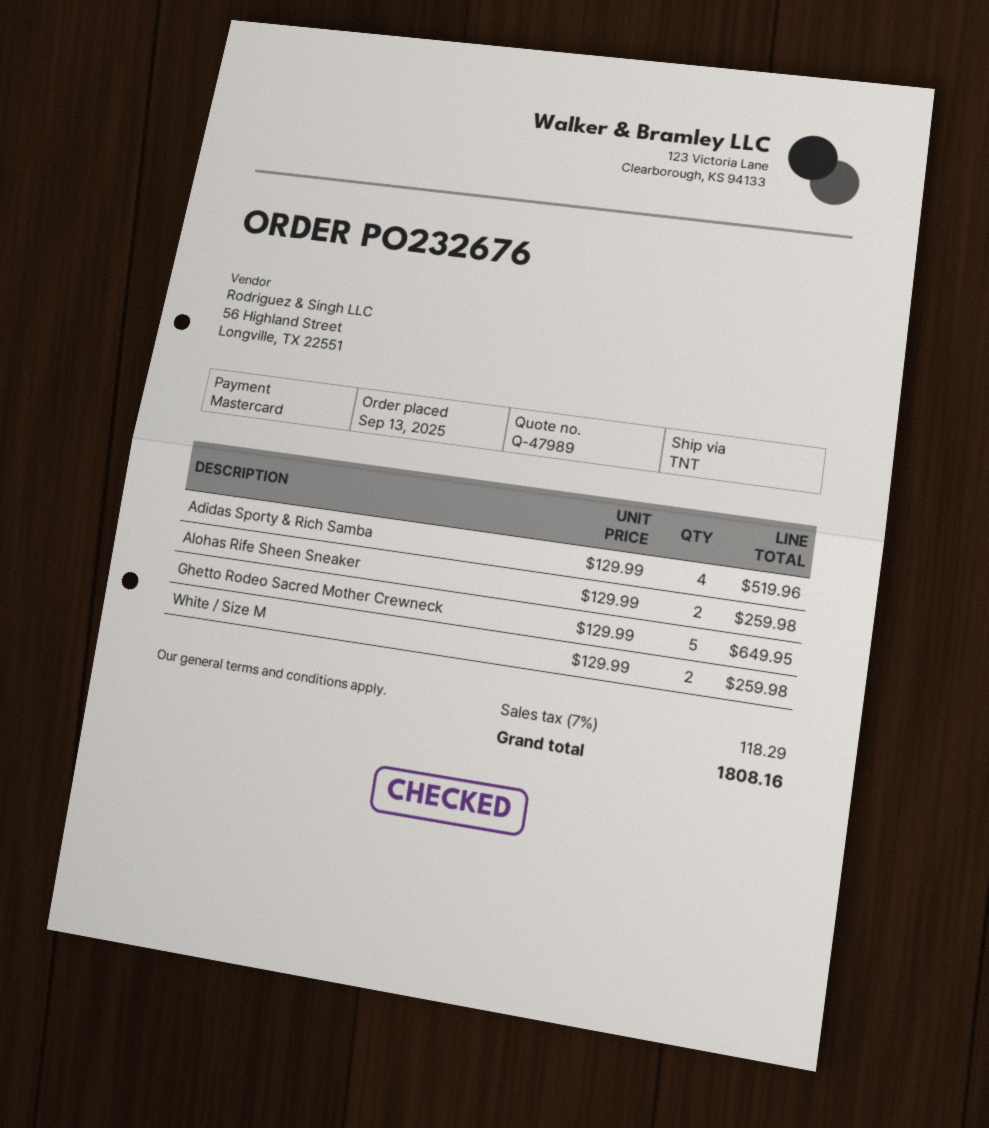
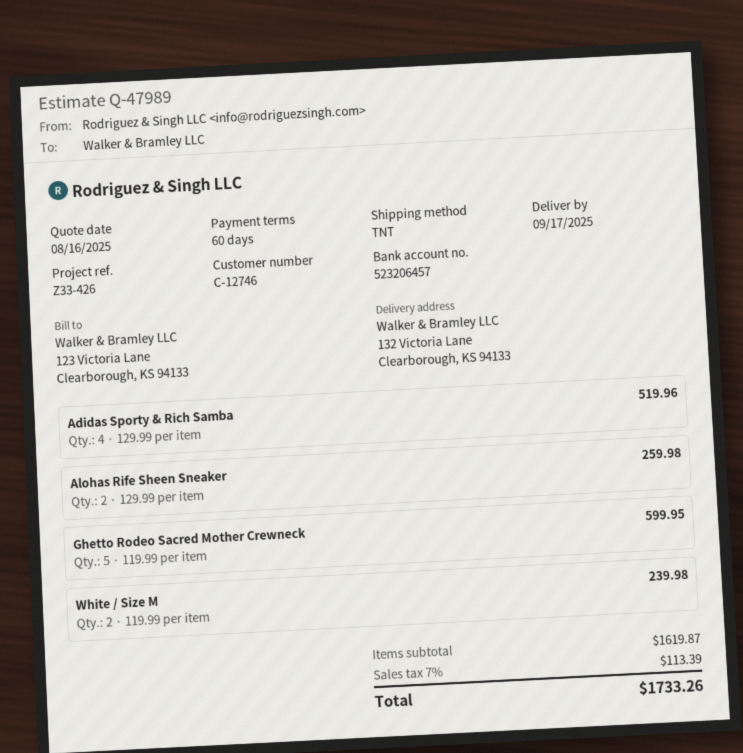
Ghetto Rodeo Sacred Mother Crewneck: 5 x 129.99 = 649.95 -> 5 x 119.99 = 599.95
White / Size M: 2 x 129.99 = 259.98 -> 2 x 119.99 = 239.98
tax: 7% = 118.29 -> 7% = 113.39
total: 1808.16 -> 1733.26

